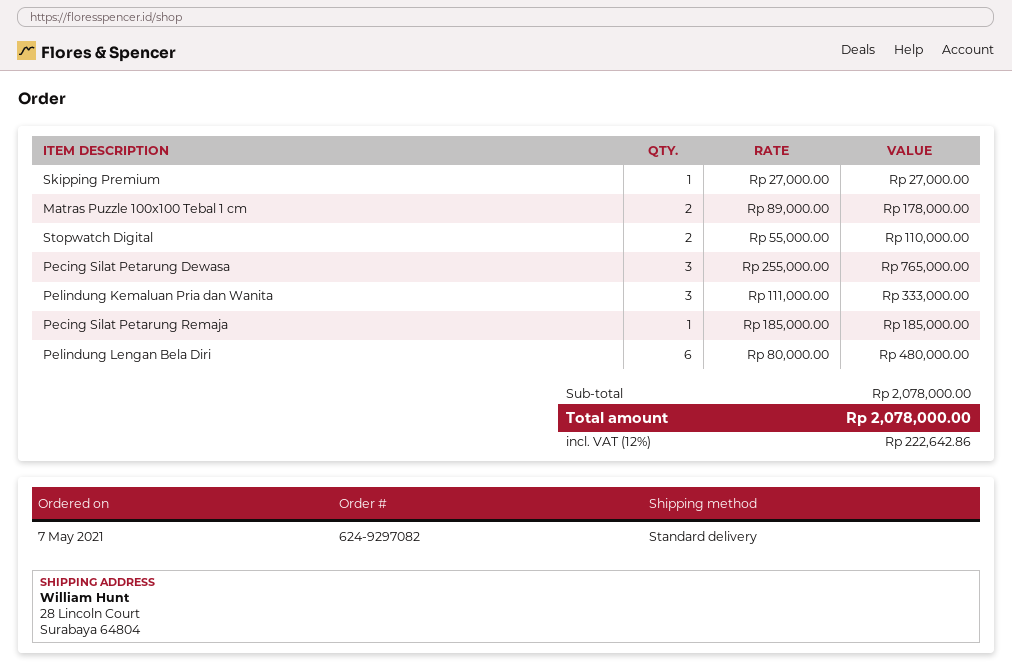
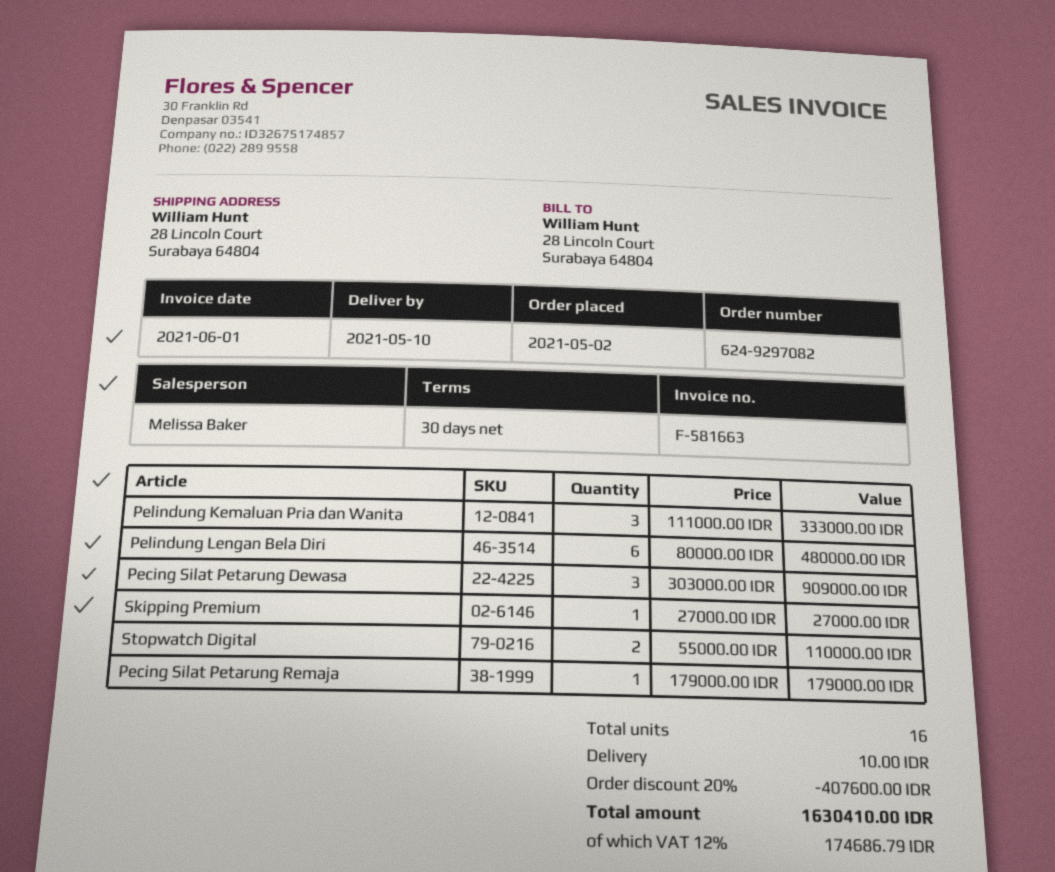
order date: 2021-05-07 -> 2021-05-02
Matras Puzzle 100x100 Tebal 1 cm: 2 x 89000.00 = 178000.00 -> none
Pecing Silat Petarung Dewasa: 3 x 255000.00 = 765000.00 -> 3 x 303000.00 = 909000.00
Pecing Silat Petarung Remaja: 1 x 185000.00 = 185000.00 -> 1 x 179000.00 = 179000.00
discount: none -> 20% = 407600.00
shipping: none -> 10.00
tax: 12% = 222642.86 -> 12% = 174686.79
total: 2078000.00 -> 1630410.00

